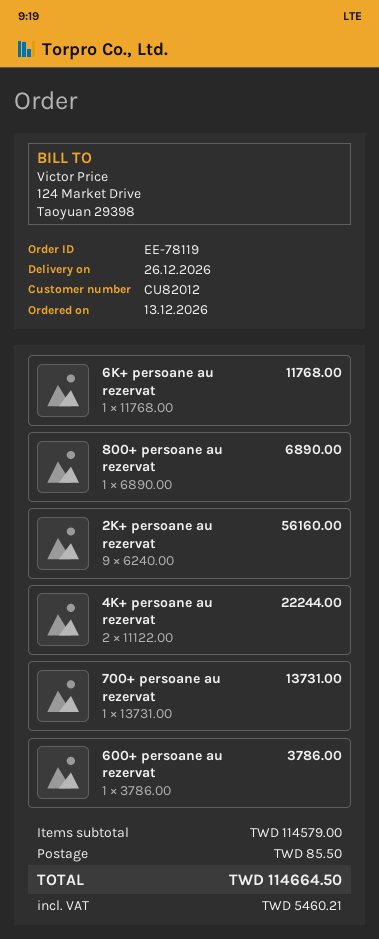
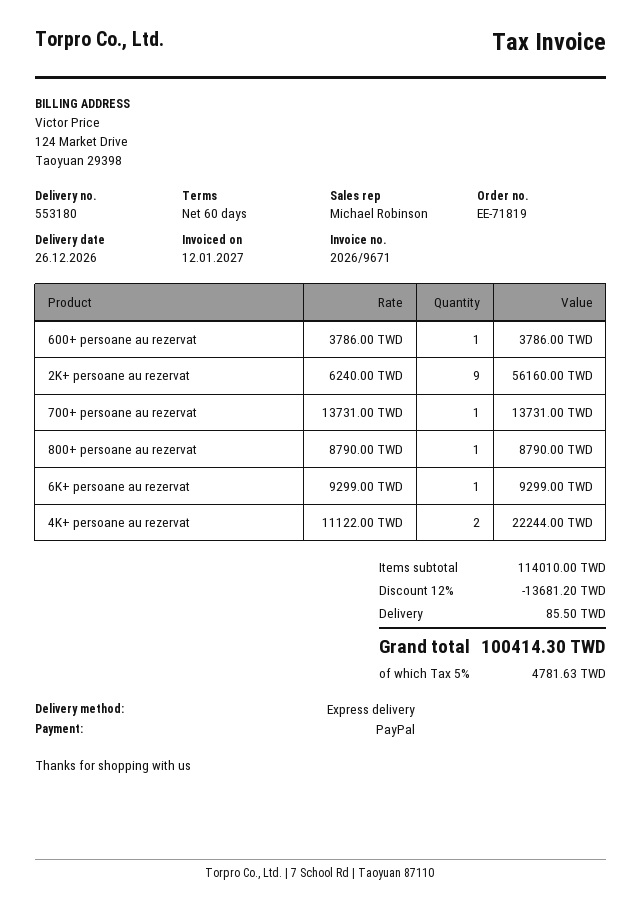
order number: EE-78119 -> EE-71819
6K+ persoane au rezervat: 1 x 11768.00 = 11768.00 -> 1 x 9299.00 = 9299.00
800+ persoane au rezervat: 1 x 6890.00 = 6890.00 -> 1 x 8790.00 = 8790.00
subtotal: 114579.00 -> 114010.00
discount: none -> 12% = 13681.20
tax: 5460.21 -> 4781.63
total: 114664.50 -> 100414.30

